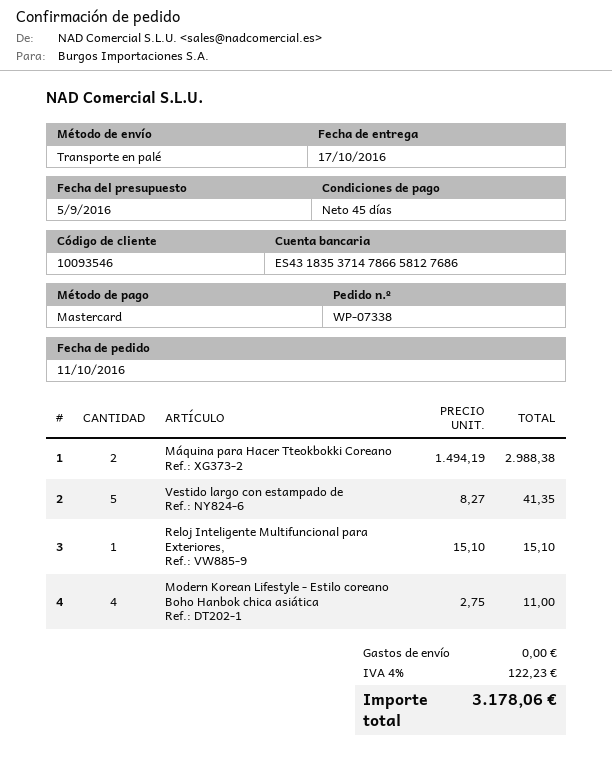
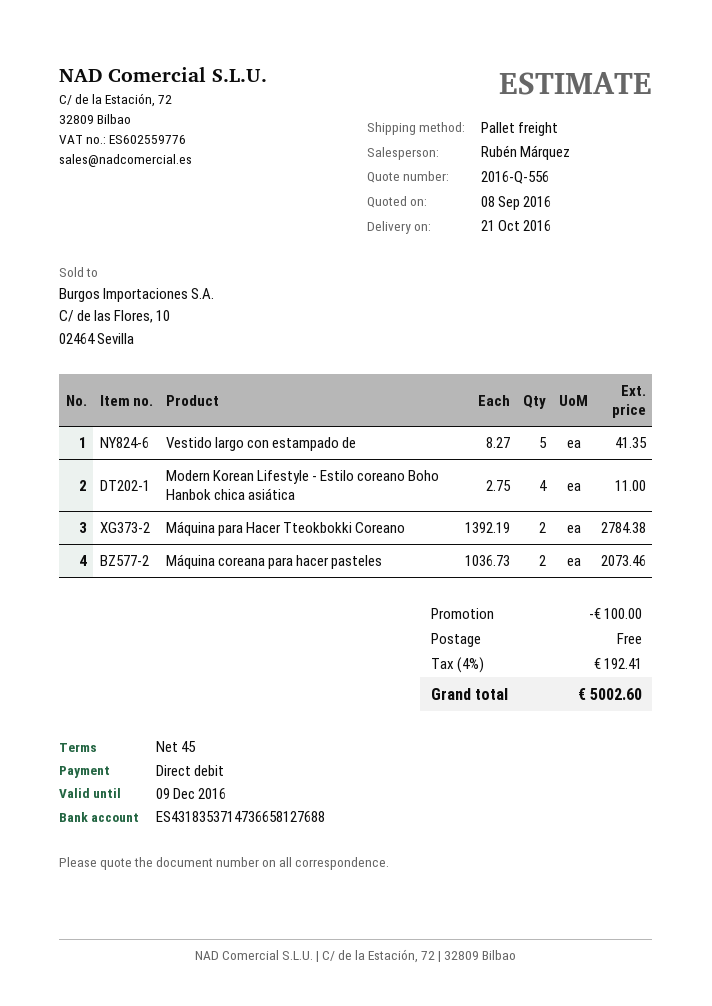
quote date: 2016-09-05 -> 2016-09-08
delivery date: 2016-10-17 -> 2016-10-21
payment method: Mastercard -> direct debit
bank account: ES4318353714786658127686 -> ES4318353714736658127688
Máquina para Hacer Tteokbokki Coreano: 2 x 1494.19 = 2988.38 -> 2 x 1392.19 = 2784.38
Reloj Inteligente Multifuncional para Exteriores,: 1 x 15.10 = 15.10 -> none
Máquina coreana para hacer pasteles: none -> 2 x 1036.73 = 2073.46
discount: none -> 100.00
tax: 4% = 122.23 -> 4% = 192.41
total: 3178.06 -> 5002.60

